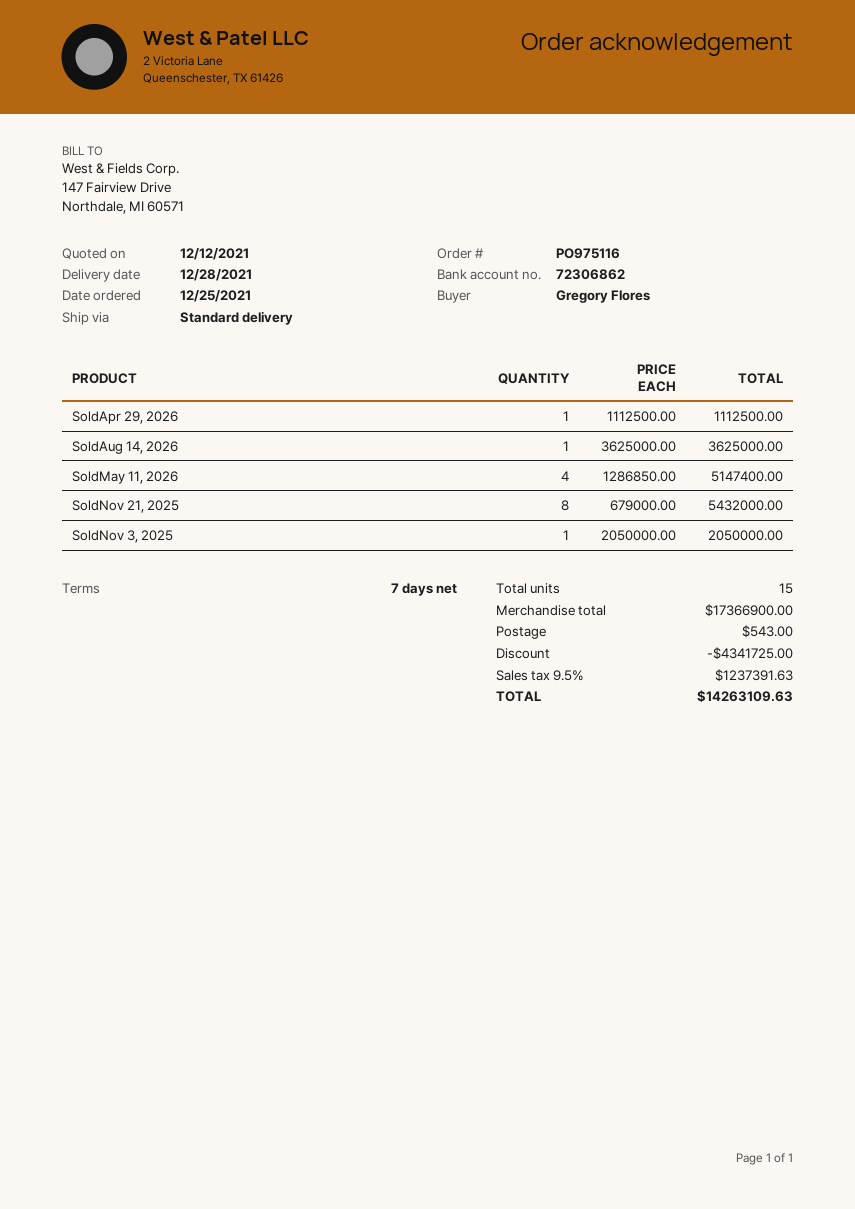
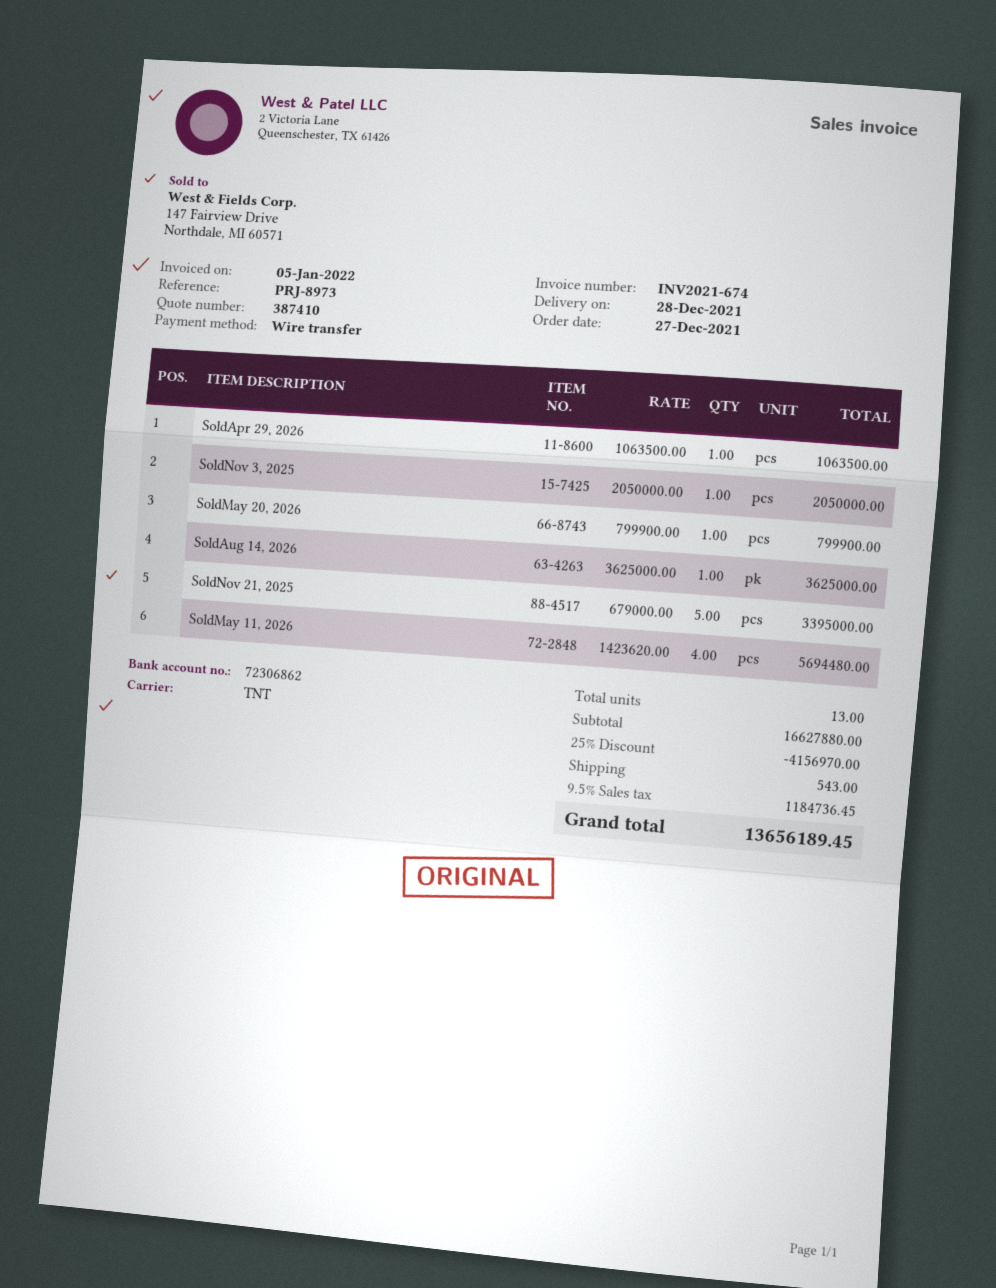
order date: 2021-12-25 -> 2021-12-27
shipping method: standard -> TNT
SoldApr 29, 2026: 1 x 1112500.00 = 1112500.00 -> 1 x 1063500.00 = 1063500.00
SoldMay 11, 2026: 4 x 1286850.00 = 5147400.00 -> 4 x 1423620.00 = 5694480.00
SoldNov 21, 2025: 8 x 679000.00 = 5432000.00 -> 5 x 679000.00 = 3395000.00
SoldMay 20, 2026: none -> 1 x 799900.00 = 799900.00
total quantity: 15 -> 13
subtotal: 17366900.00 -> 16627880.00
discount: 4341725.00 -> 4156970.00
tax: 9.5% = 1237391.63 -> 9.5% = 1184736.45
total: 14263109.63 -> 13656189.45

